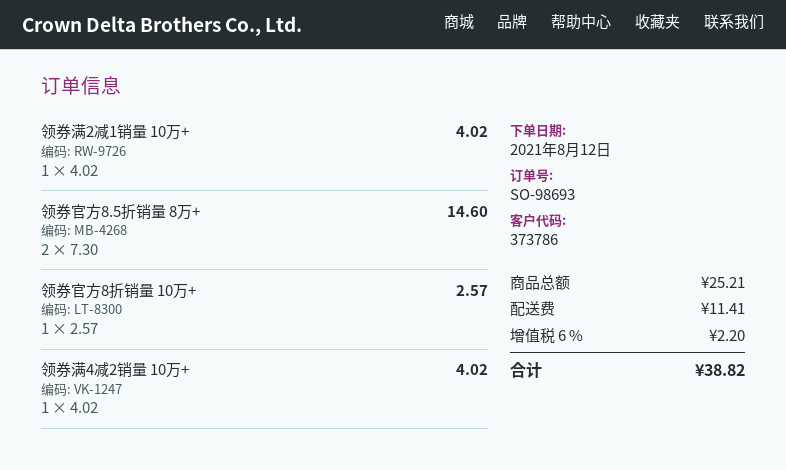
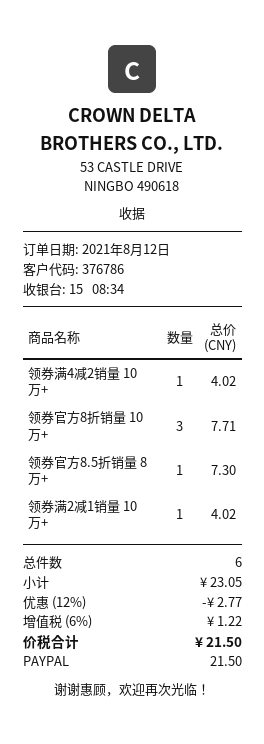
customer number: 373786 -> 376786
领券官方8.5折销量 8万+: 2 for 14.60 -> 1 for 7.30
领券官方8折销量 10万+: 1 for 2.57 -> 3 for 7.71
subtotal: 25.21 -> 23.05
discount: none -> 12% = 2.77
shipping: 11.41 -> none
tax: 6% = 2.20 -> 6% = 1.22
total: 38.82 -> 21.50

